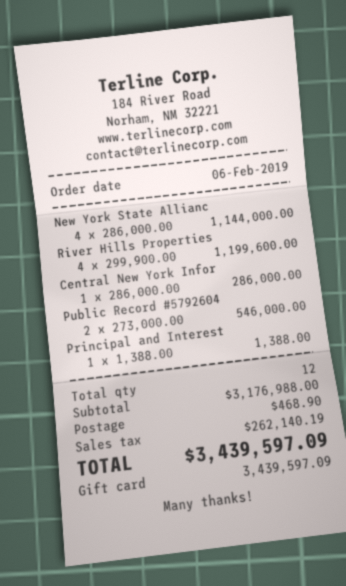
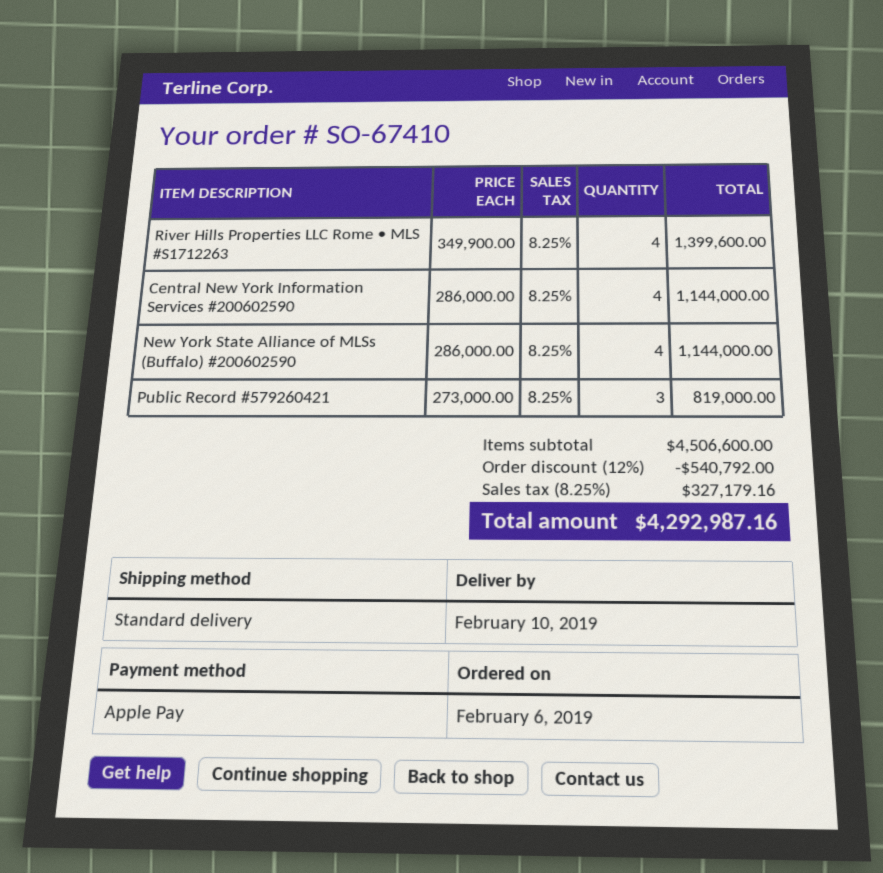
payment method: gift card -> Apple Pay
River Hills Properties: 4 x 299900.00 = 1199600.00 -> 4 x 349900.00 = 1399600.00
Central New York Infor: 1 x 286000.00 = 286000.00 -> 4 x 286000.00 = 1144000.00
Public Record #5792604: 2 x 273000.00 = 546000.00 -> 3 x 273000.00 = 819000.00
Principal and Interest: 1 x 1388.00 = 1388.00 -> none
subtotal: 3176988.00 -> 4506600.00
discount: none -> 12% = 540792.00
shipping: 468.90 -> none
tax: 262140.19 -> 327179.16
total: 3439597.09 -> 4292987.16

